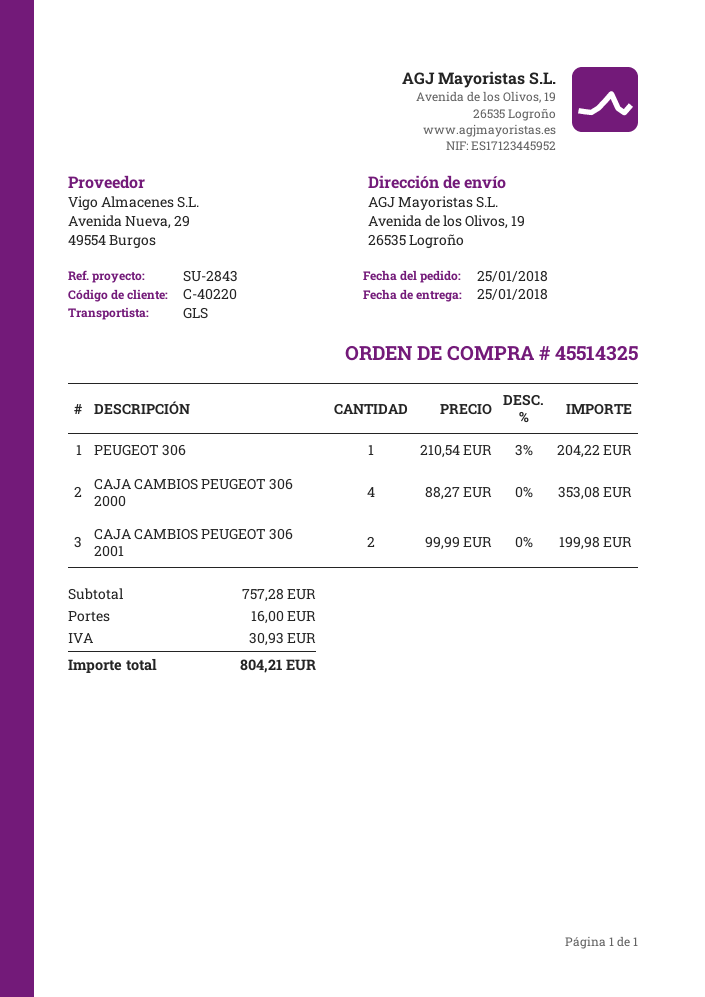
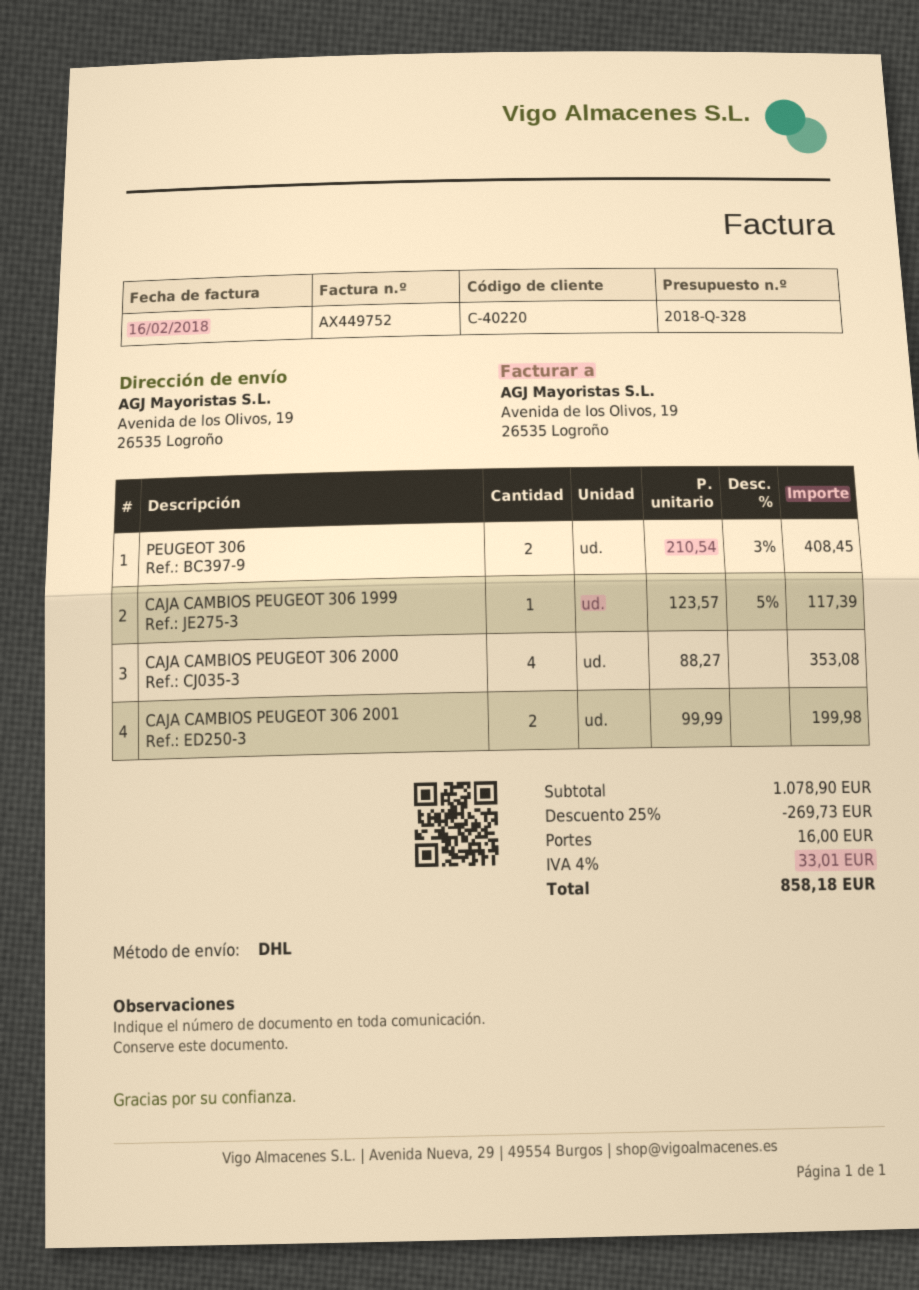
shipping method: GLS -> DHL
PEUGEOT 306: 1 x 210.54 - 3% = 204.22 -> 2 x 210.54 - 3% = 408.45
CAJA CAMBIOS PEUGEOT 306 1999: none -> 1 x 123.57 - 5% = 117.39
subtotal: 757.28 -> 1078.90
discount: none -> 25% = 269.73
tax: 30.93 -> 33.01
total: 804.21 -> 858.18

